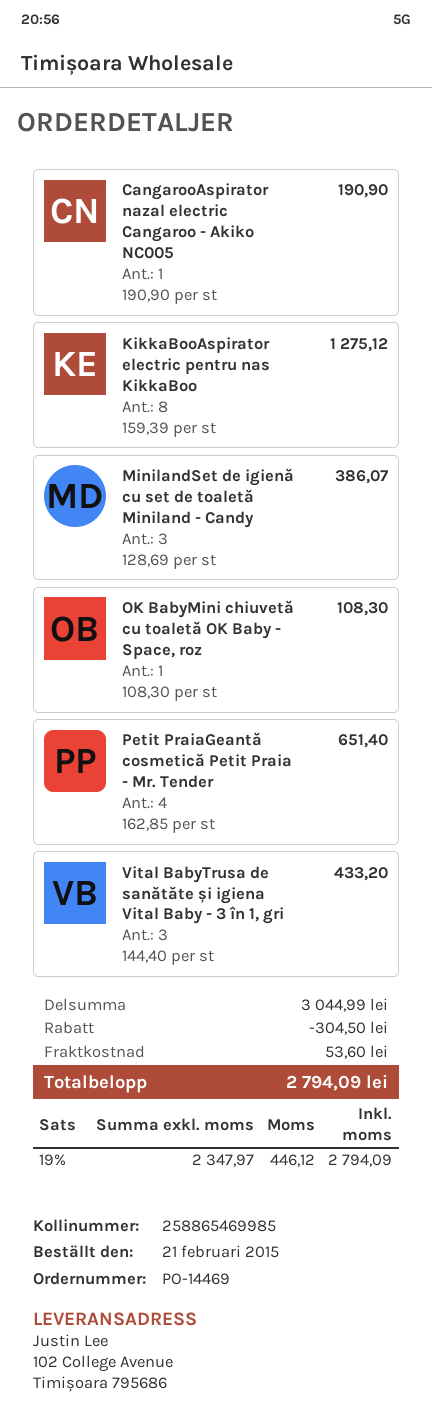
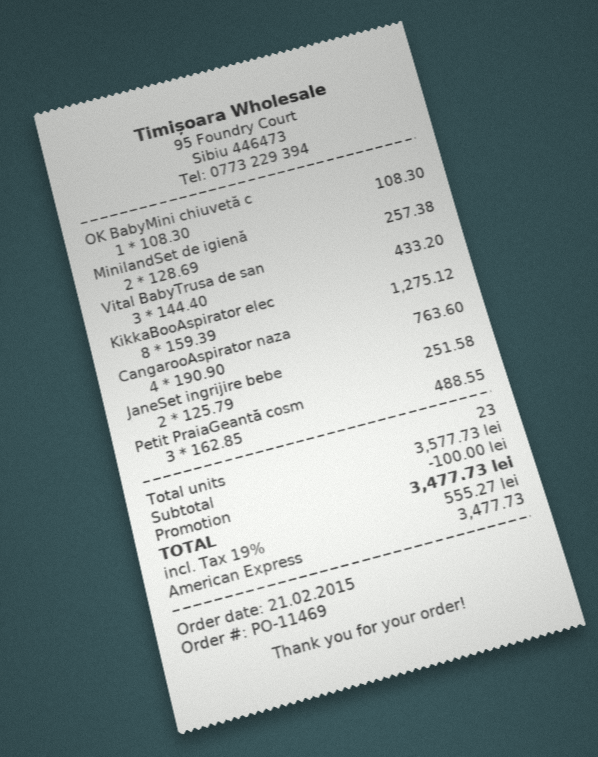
order number: PO-14469 -> PO-11469
CangarooAspirator nazal electric Cangaroo - Akiko NC005: 1 x 190.90 = 190.90 -> 4 x 190.90 = 763.60
MinilandSet de igienă cu set de toaletă Miniland - Candy: 3 x 128.69 = 386.07 -> 2 x 128.69 = 257.38
Petit PraiaGeantă cosmetică Petit Praia - Mr. Tender: 4 x 162.85 = 651.40 -> 3 x 162.85 = 488.55
JaneSet ingrijire bebe: none -> 2 x 125.79 = 251.58
subtotal: 3044.99 -> 3577.73
discount: 304.50 -> 100.00
shipping: 53.60 -> none
tax: 19% = 446.12 -> 19% = 555.27
total: 2794.09 -> 3477.73

